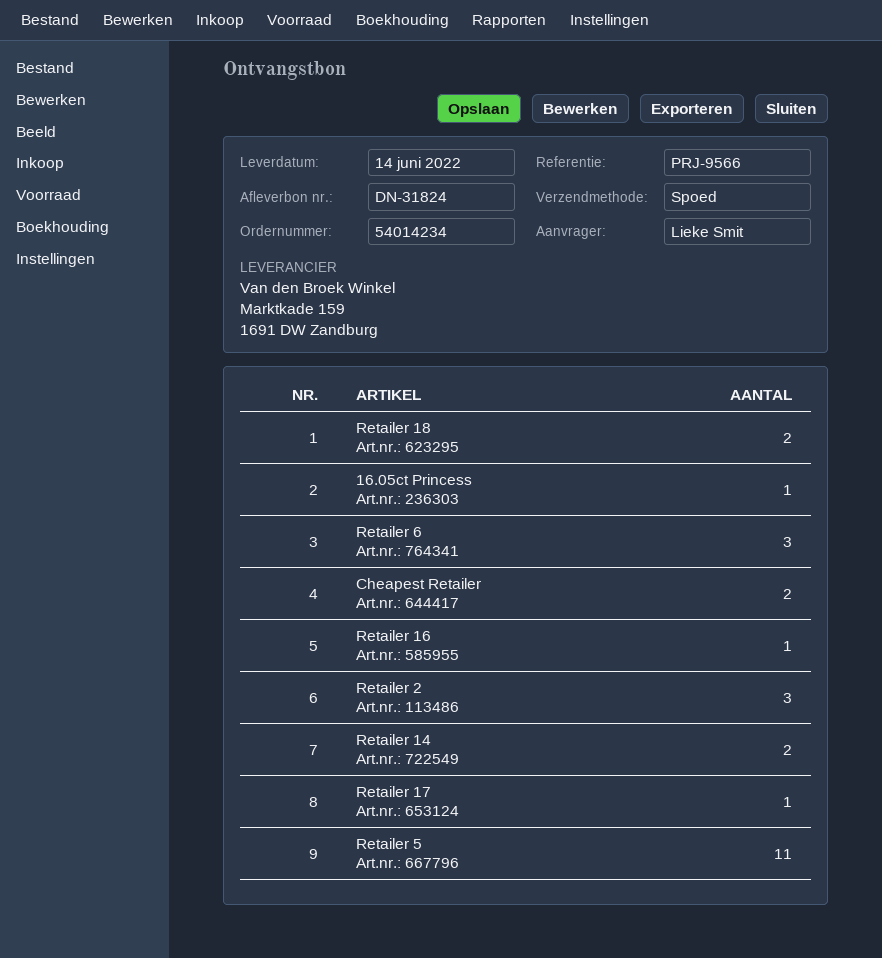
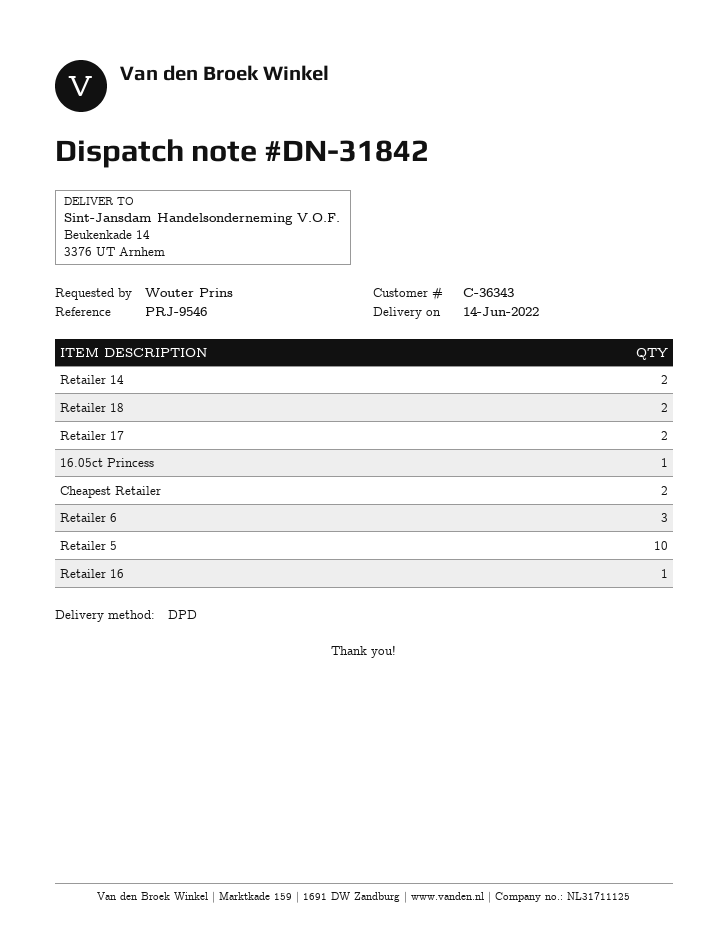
delivery note number: DN-31824 -> DN-31842
reference: PRJ-9566 -> PRJ-9546
ordered by: Lieke Smit -> Wouter Prins
shipping method: express -> DPD
Retailer 2: 3 -> none
Retailer 17: 1 -> 2
Retailer 5: 11 -> 10

